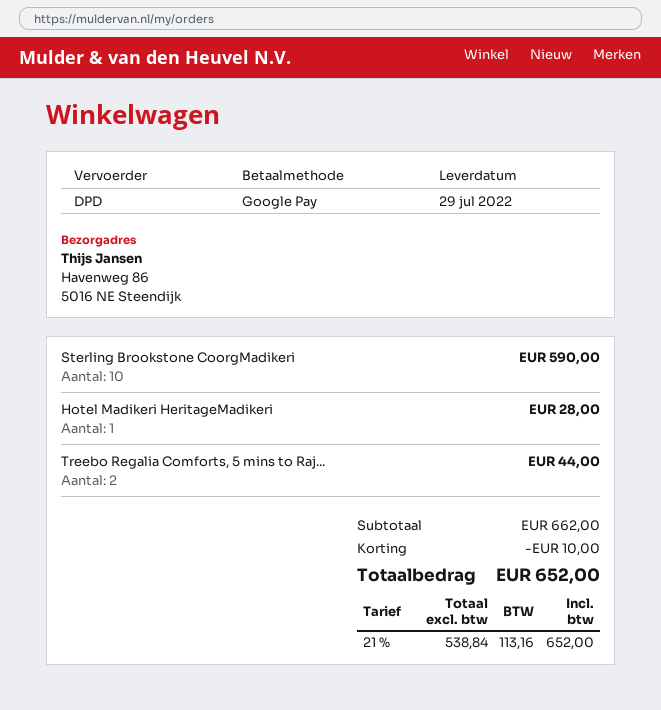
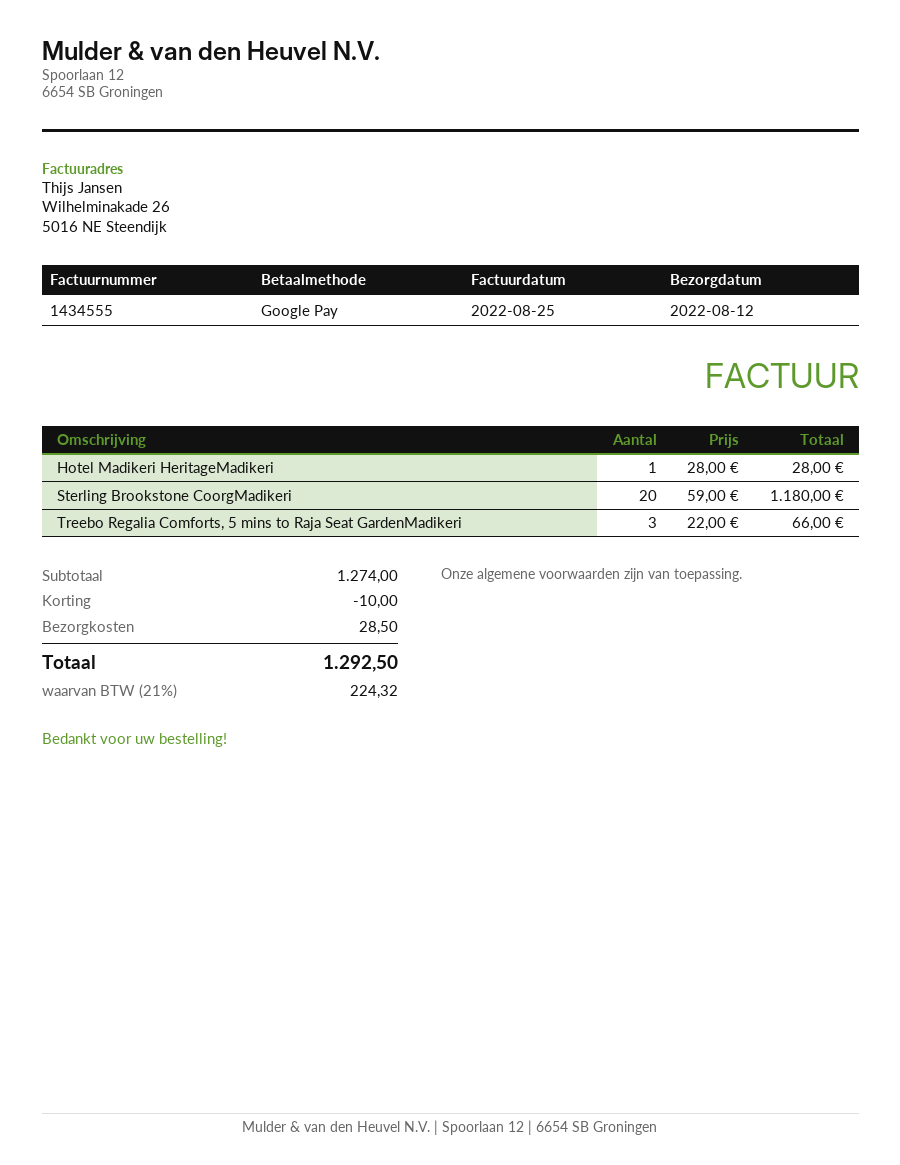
delivery date: 2022-07-29 -> 2022-08-12
Sterling Brookstone CoorgMadikeri: 10 for 590.00 -> 20 for 1180.00
Treebo Regalia Comforts, 5 mins to Raj...: 2 for 44.00 -> 3 for 66.00
subtotal: 662.00 -> 1274.00
shipping: none -> 28.50
tax: 21% = 113.16 -> 21% = 224.32
total: 652.00 -> 1292.50

